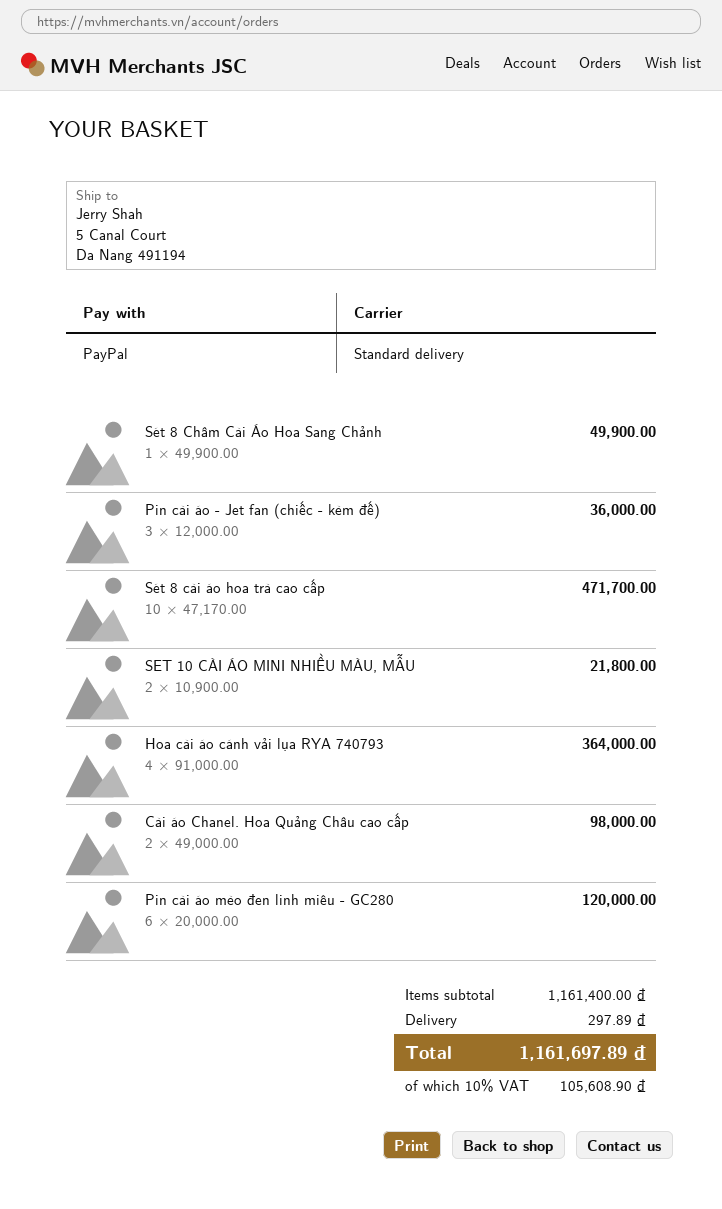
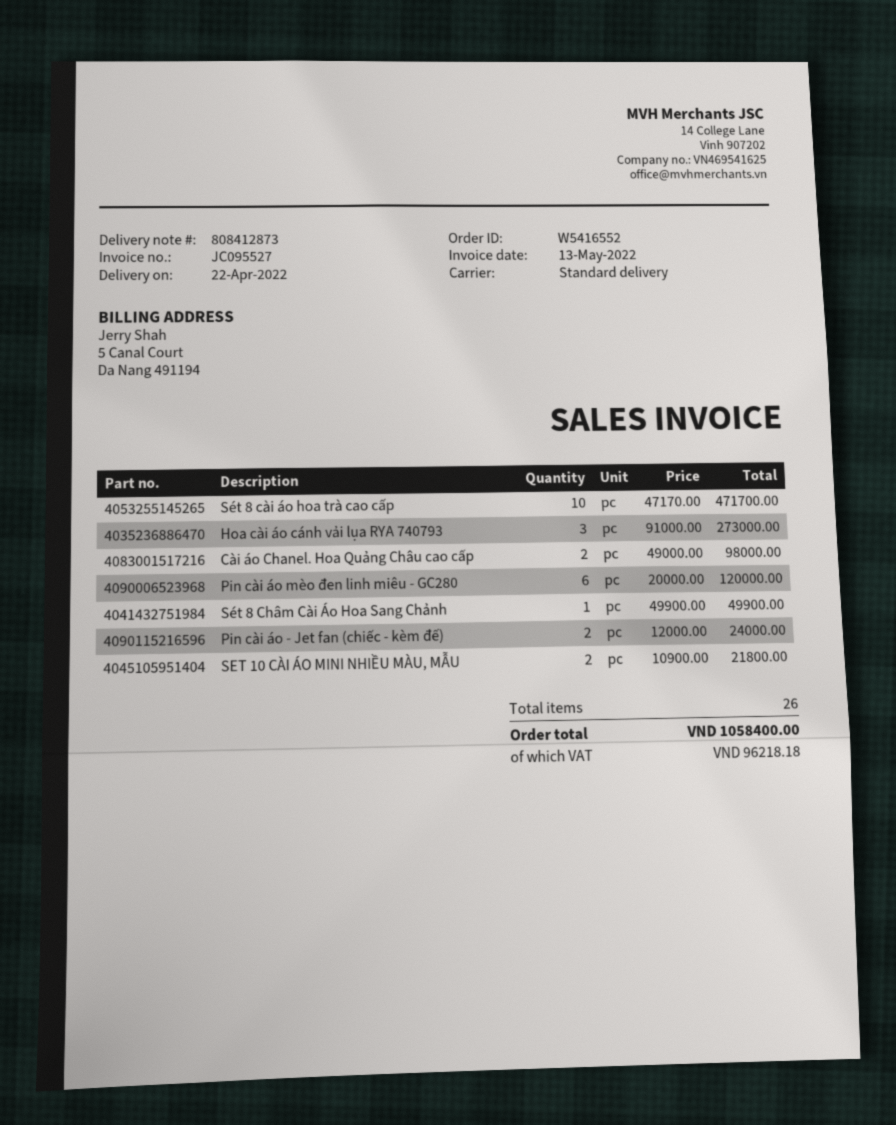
Pin cài áo - Jet fan (chiếc - kèm đế): 3 x 12000.00 = 36000.00 -> 2 x 12000.00 = 24000.00
Hoa cài áo cánh vải lụa RYA 740793: 4 x 91000.00 = 364000.00 -> 3 x 91000.00 = 273000.00
shipping: 297.89 -> none
tax: 105608.90 -> 96218.18
total: 1161697.89 -> 1058400.00

